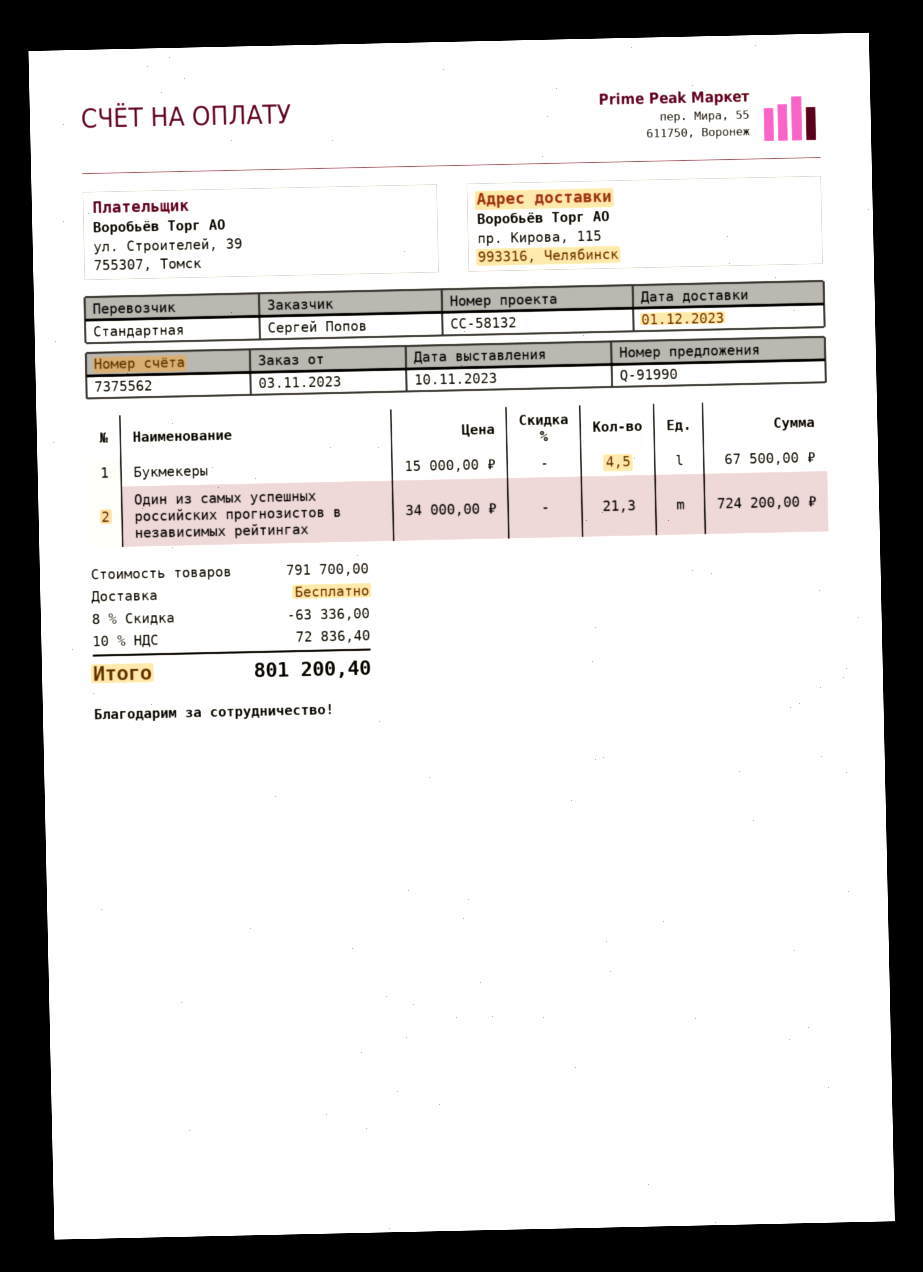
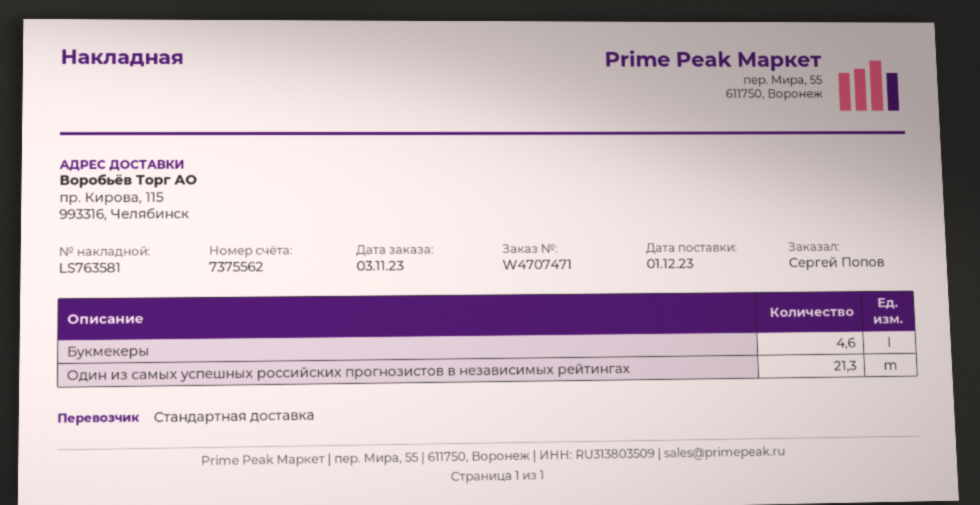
Букмекеры: 4.5 -> 4.6

